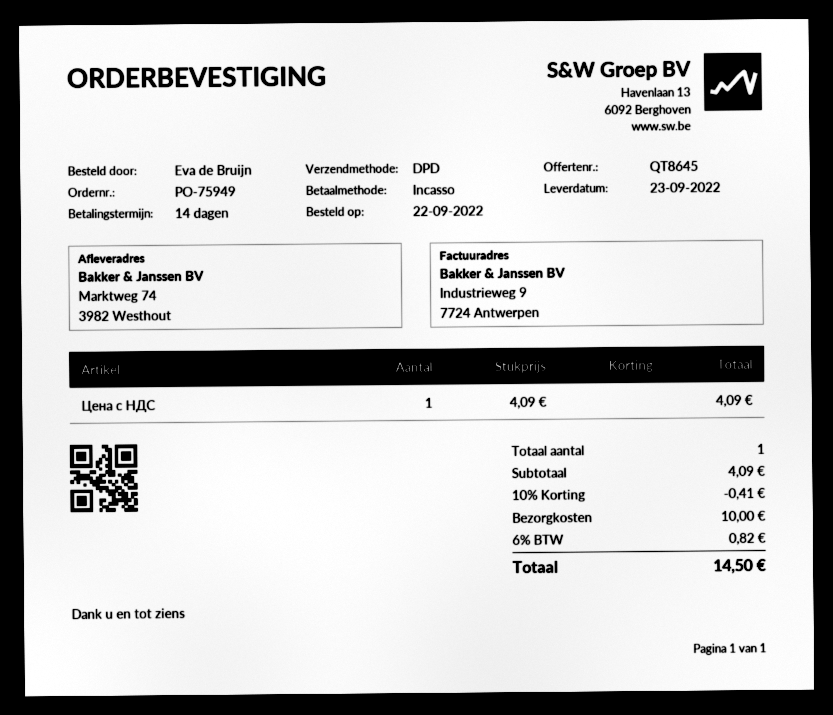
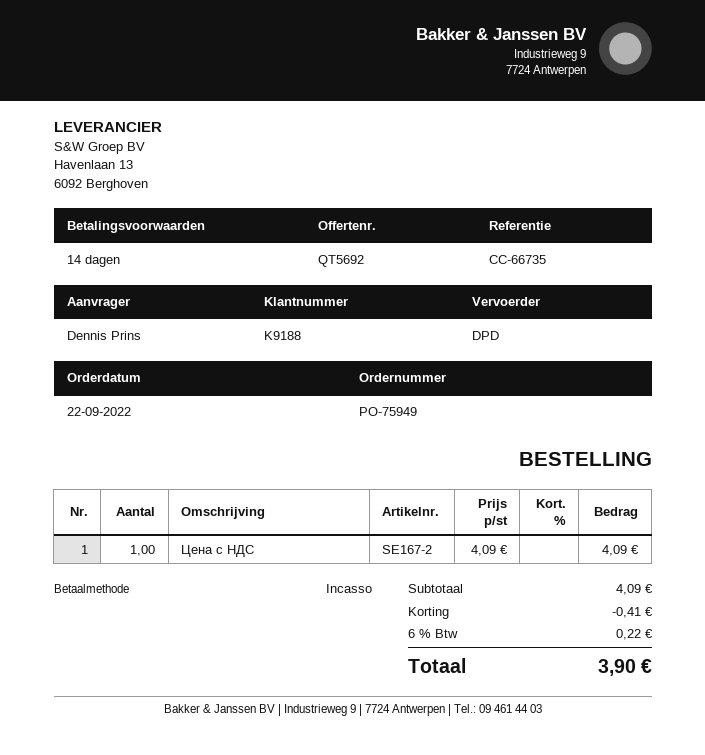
quote number: QT8645 -> QT5692
ordered by: Eva de Bruijn -> Dennis Prins
shipping: 10.00 -> none
tax: 6% = 0.82 -> 6% = 0.22
total: 14.50 -> 3.90

